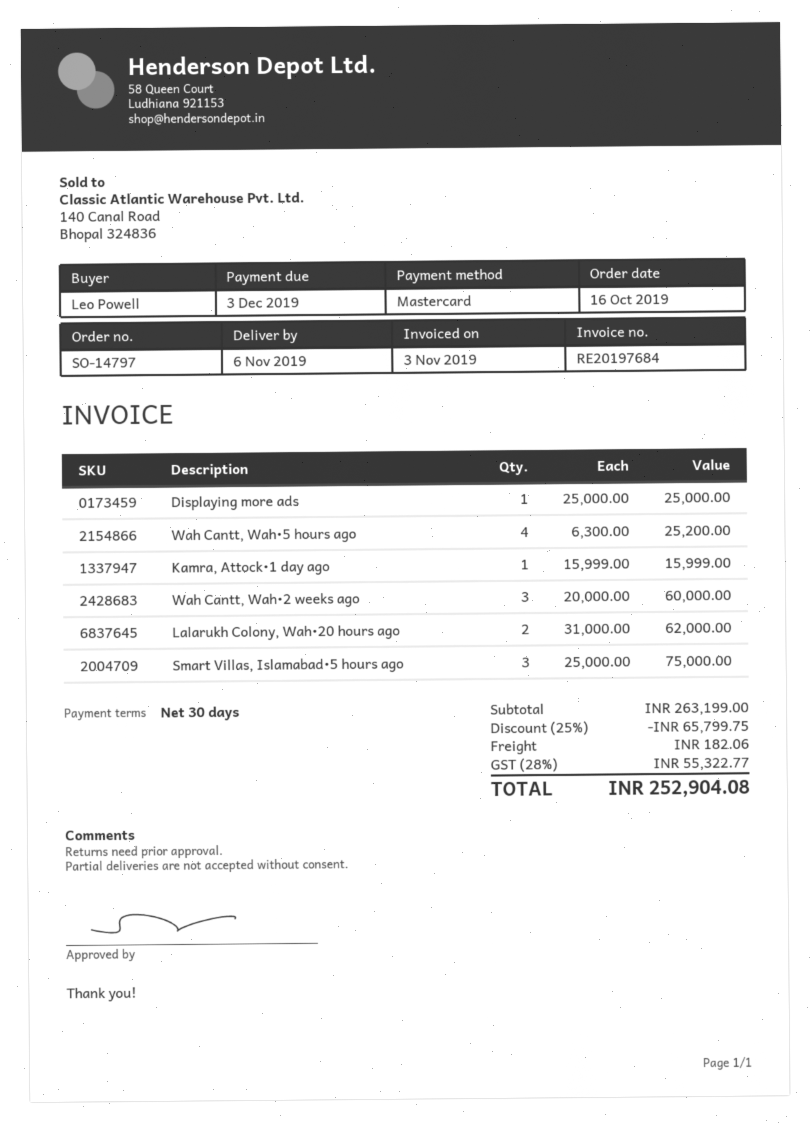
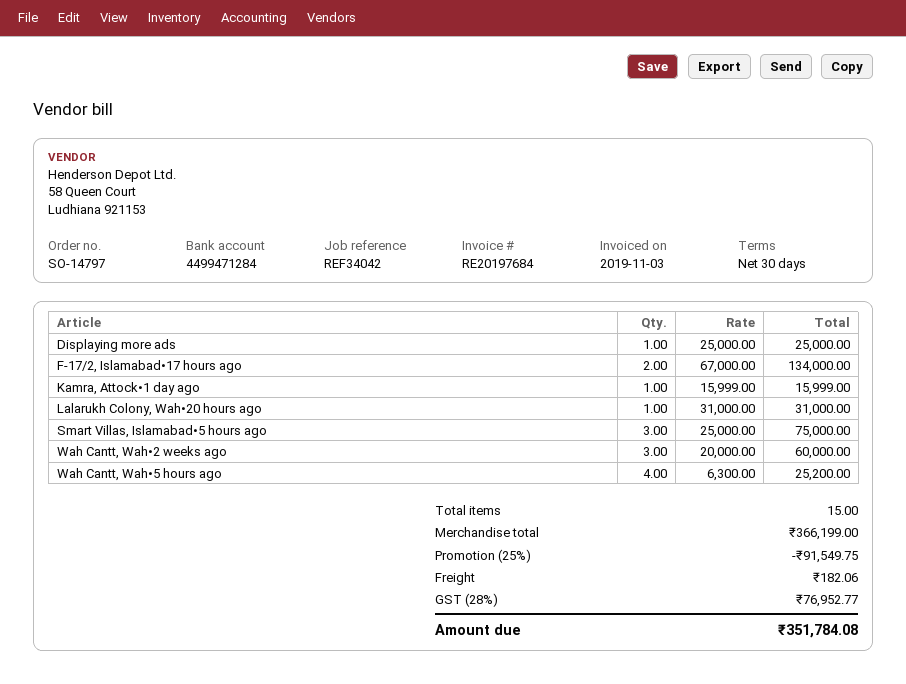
Lalarukh Colony, Wah•20 hours ago: 2 x 31000.00 = 62000.00 -> 1 x 31000.00 = 31000.00
F-17/2, Islamabad•17 hours ago: none -> 2 x 67000.00 = 134000.00
subtotal: 263199.00 -> 366199.00
discount: 25% = 65799.75 -> 25% = 91549.75
tax: 28% = 55322.77 -> 28% = 76952.77
total: 252904.08 -> 351784.08

